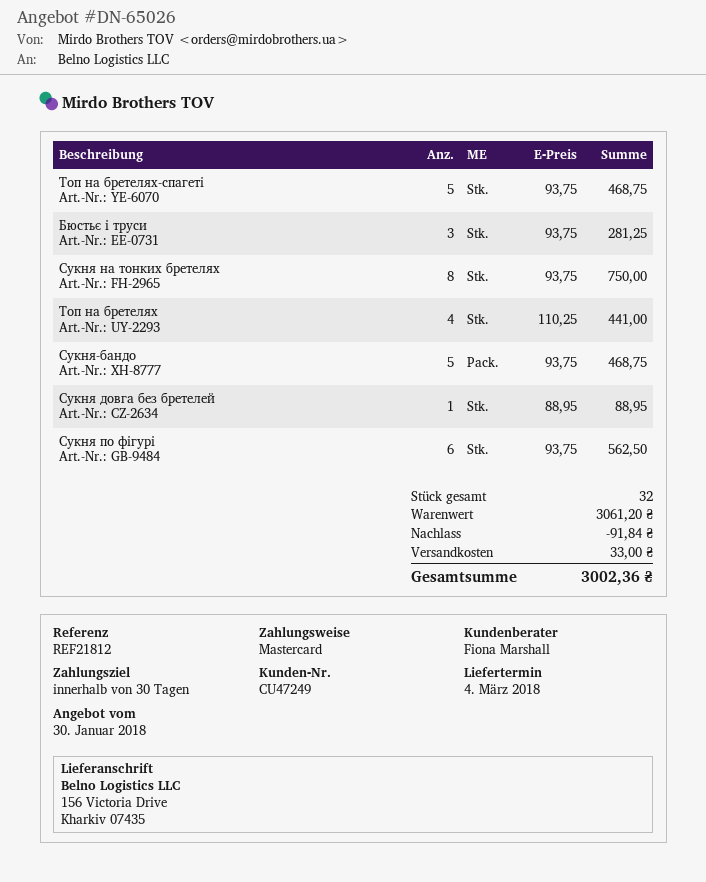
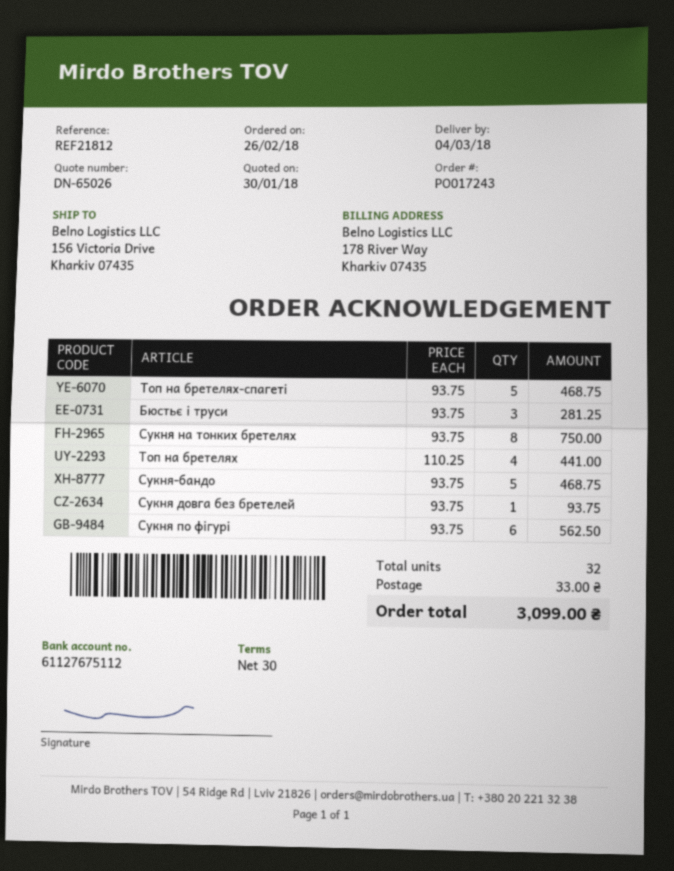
Сукня довга без бретелей: 1 x 88.95 = 88.95 -> 1 x 93.75 = 93.75
discount: 91.84 -> none
total: 3002.36 -> 3099.00

